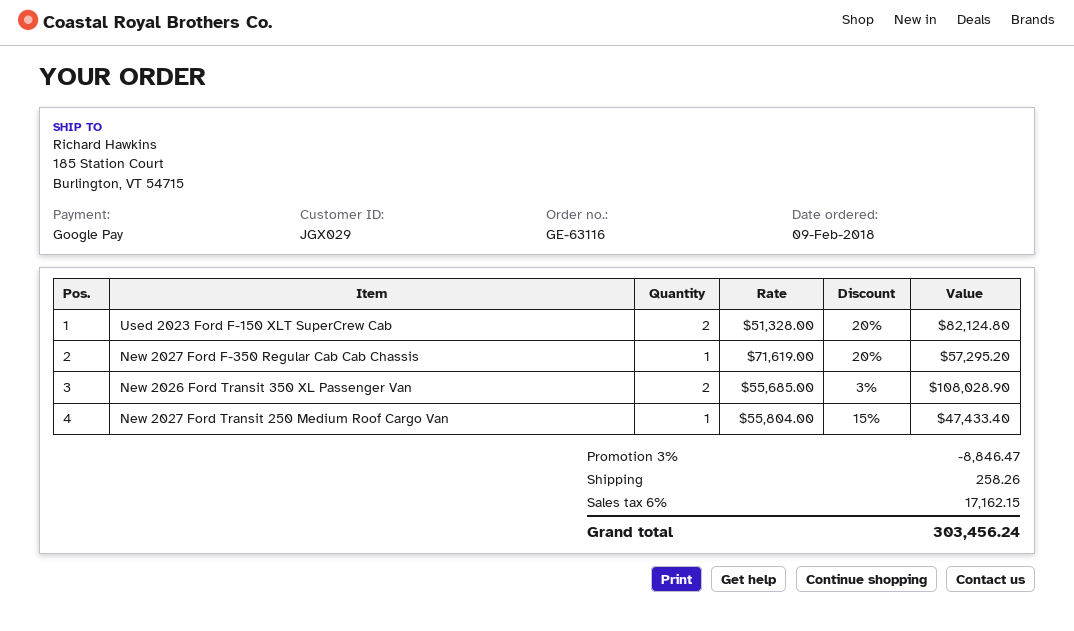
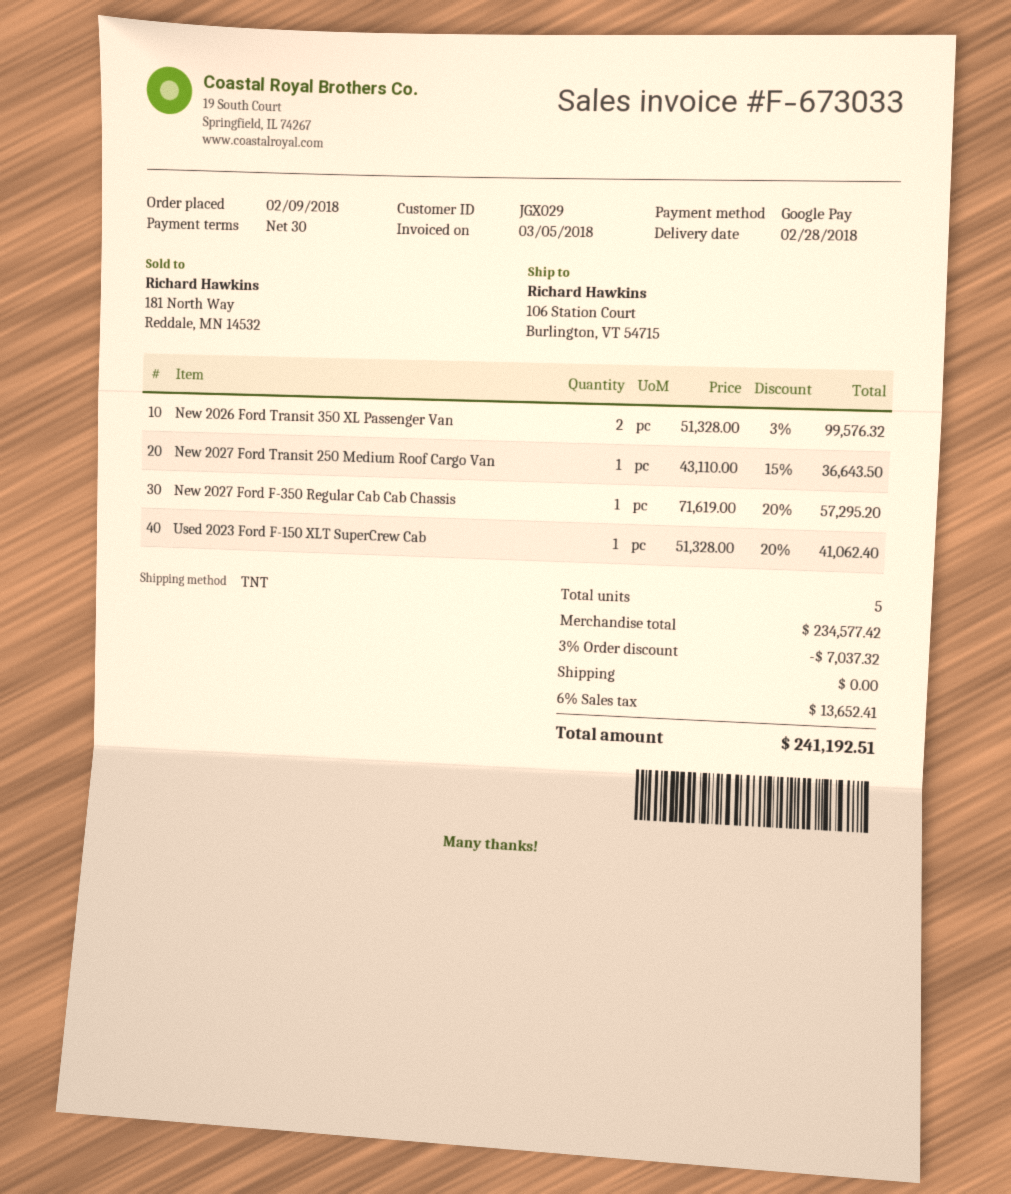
ship to: 185 Station Court, Burlington, VT 54715 -> 106 Station Court, Burlington, VT 54715
Used 2023 Ford F-150 XLT SuperCrew Cab: 2 x 51328.00 - 20% = 82124.80 -> 1 x 51328.00 - 20% = 41062.40
New 2026 Ford Transit 350 XL Passenger Van: 2 x 55685.00 - 3% = 108028.90 -> 2 x 51328.00 - 3% = 99576.32
New 2027 Ford Transit 250 Medium Roof Cargo Van: 1 x 55804.00 - 15% = 47433.40 -> 1 x 43110.00 - 15% = 36643.50
discount: 3% = 8846.47 -> 3% = 7037.32
shipping: 258.26 -> 0.00
tax: 6% = 17162.15 -> 6% = 13652.41
total: 303456.24 -> 241192.51

